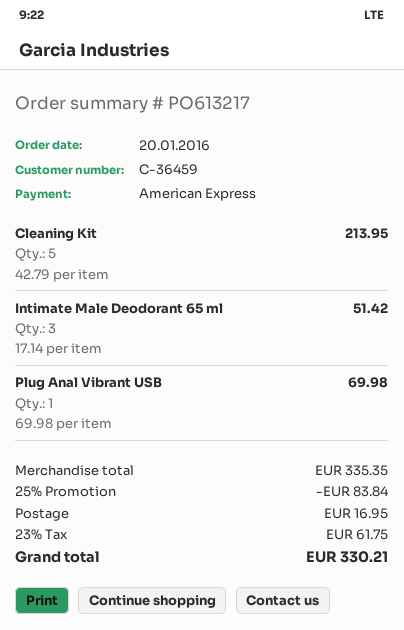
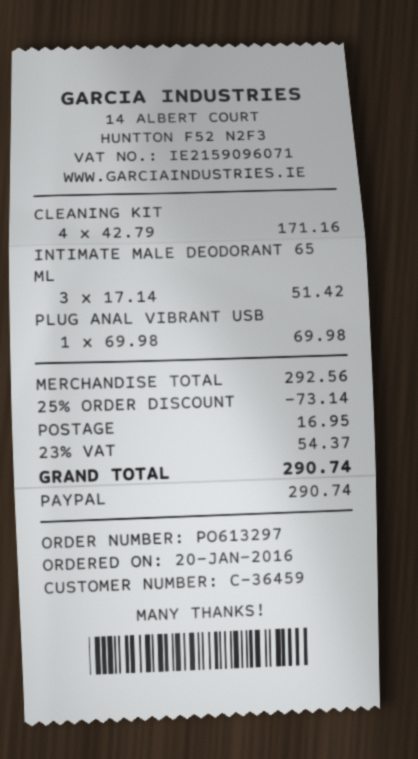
order number: PO613217 -> PO613297
payment method: American Express -> PayPal
Cleaning Kit: 5 x 42.79 = 213.95 -> 4 x 42.79 = 171.16
subtotal: 335.35 -> 292.56
discount: 25% = 83.84 -> 25% = 73.14
tax: 23% = 61.75 -> 23% = 54.37
total: 330.21 -> 290.74

